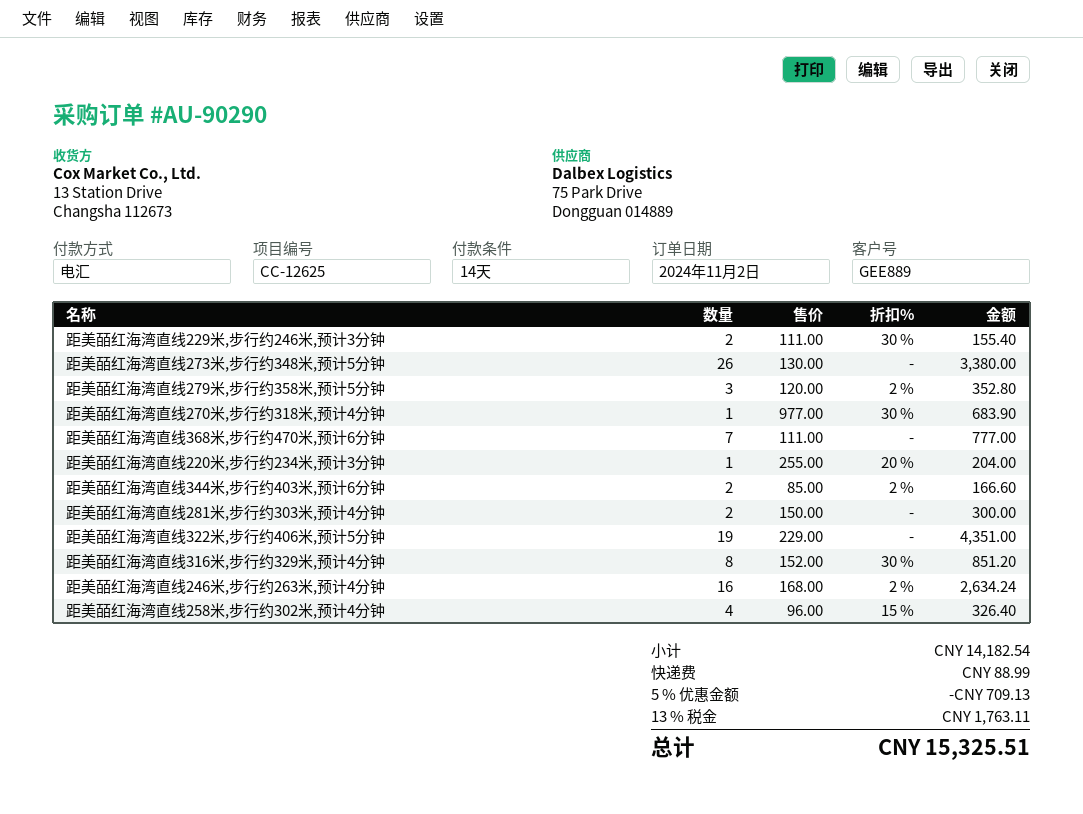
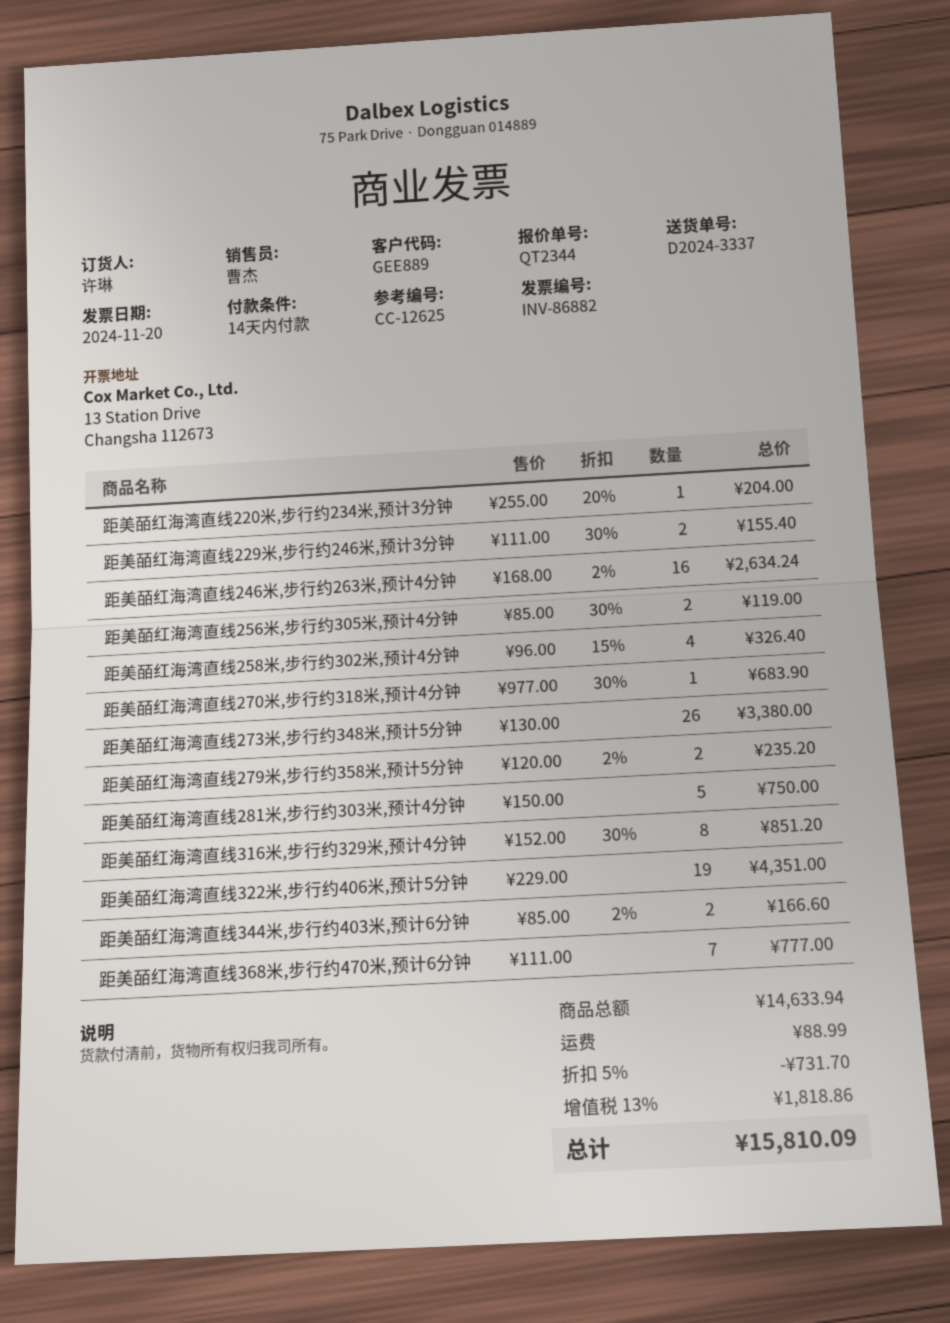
距美皕红海湾直线279米,步行约358米,预计5分钟: 3 x 120.00 - 2% = 352.80 -> 2 x 120.00 - 2% = 235.20
距美皕红海湾直线281米,步行约303米,预计4分钟: 2 x 150.00 = 300.00 -> 5 x 150.00 = 750.00
距美皕红海湾直线256米,步行约305米,预计4分钟: none -> 2 x 85.00 - 30% = 119.00
subtotal: 14182.54 -> 14633.94
discount: 5% = 709.13 -> 5% = 731.70
tax: 13% = 1763.11 -> 13% = 1818.86
total: 15325.51 -> 15810.09

